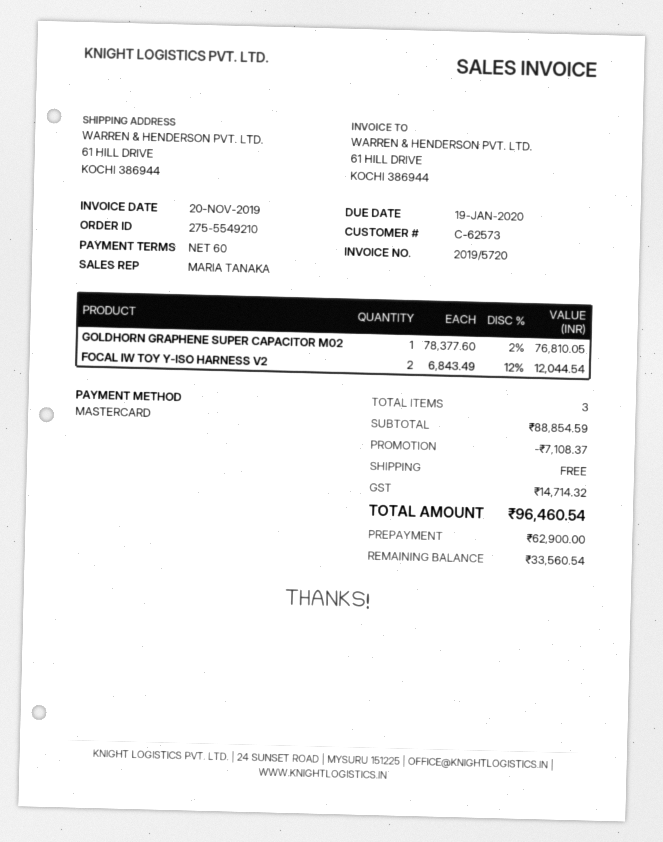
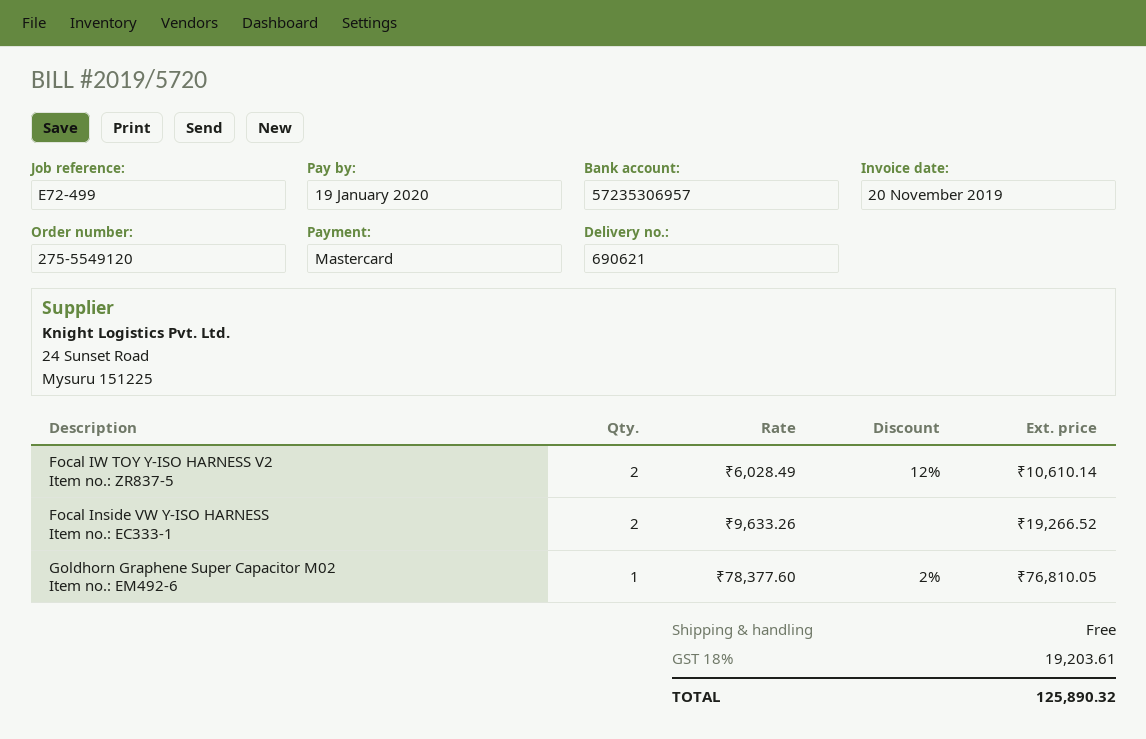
order number: 275-5549210 -> 275-5549120
FOCAL IW TOY Y-ISO HARNESS V2: 2 x 6843.49 - 12% = 12044.54 -> 2 x 6028.49 - 12% = 10610.14
Focal Inside VW Y-ISO HARNESS: none -> 2 x 9633.26 = 19266.52
discount: 7108.37 -> none
tax: 14714.32 -> 19203.61
total: 96460.54 -> 125890.32

